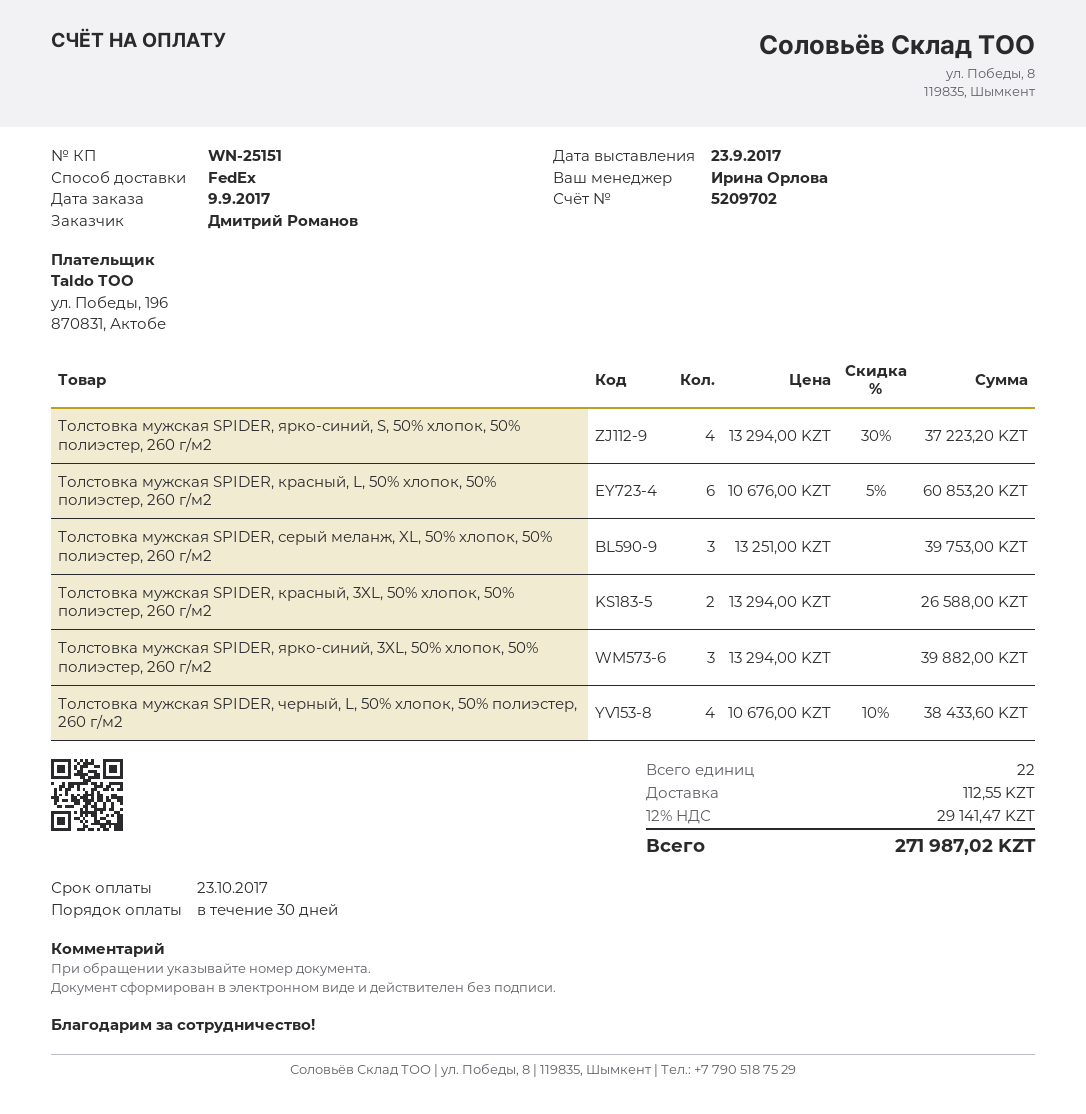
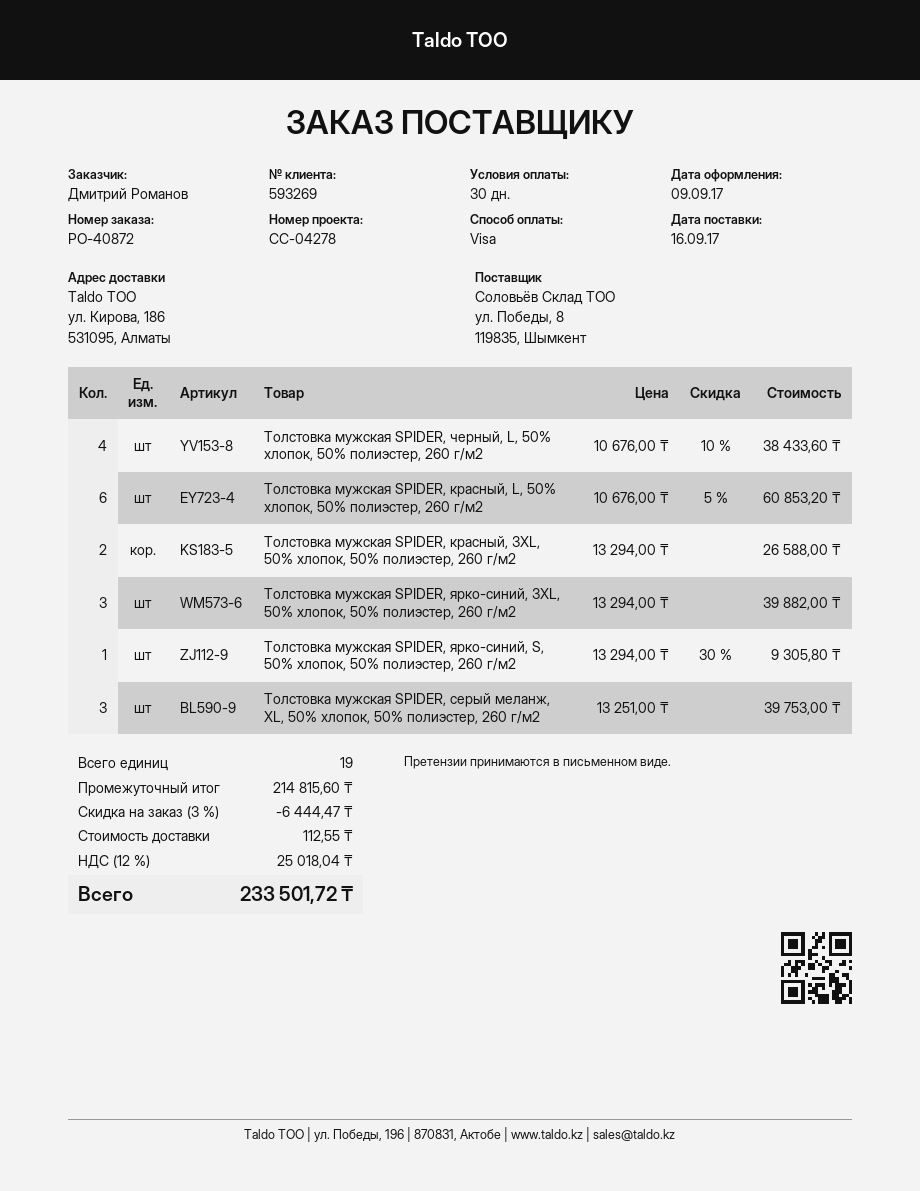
Толстовка мужская SPIDER, ярко-синий, S, 50% хлопок, 50% полиэстер, 260 г/м2: 4 x 13294.00 - 30% = 37223.20 -> 1 x 13294.00 - 30% = 9305.80
total quantity: 22 -> 19
discount: none -> 3% = 6444.47
tax: 12% = 29141.47 -> 12% = 25018.04
total: 271987.02 -> 233501.72

